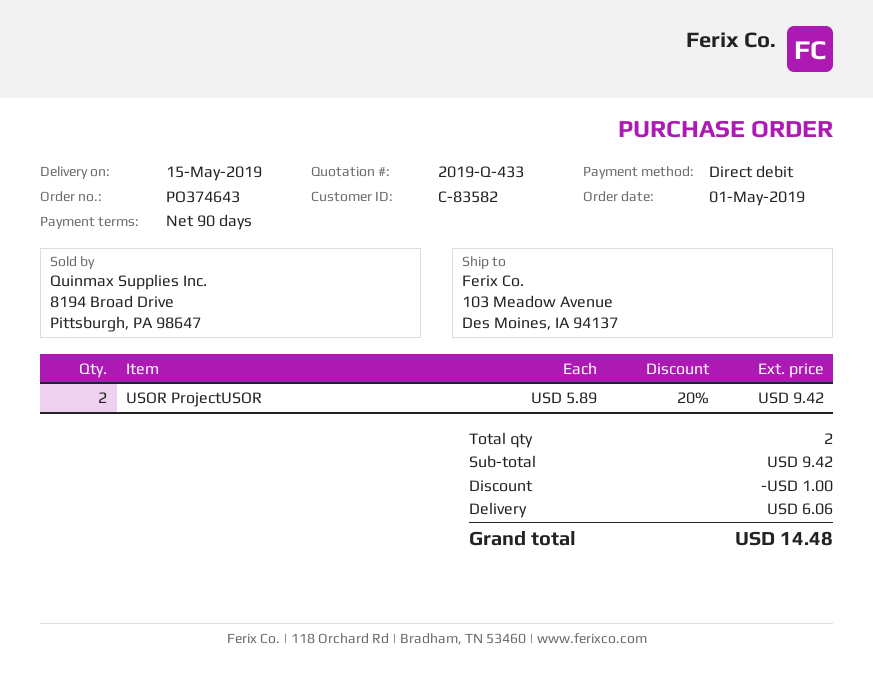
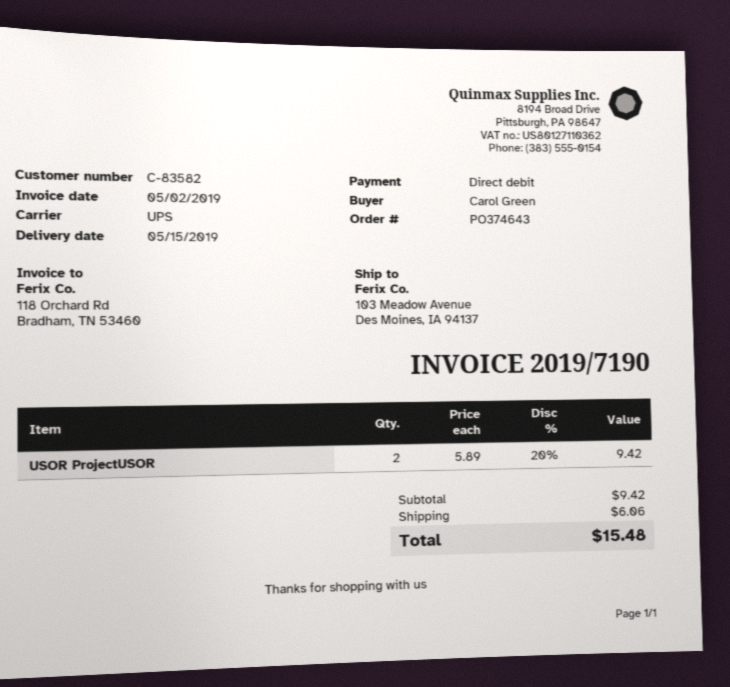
discount: 1.00 -> none
total: 14.48 -> 15.48

